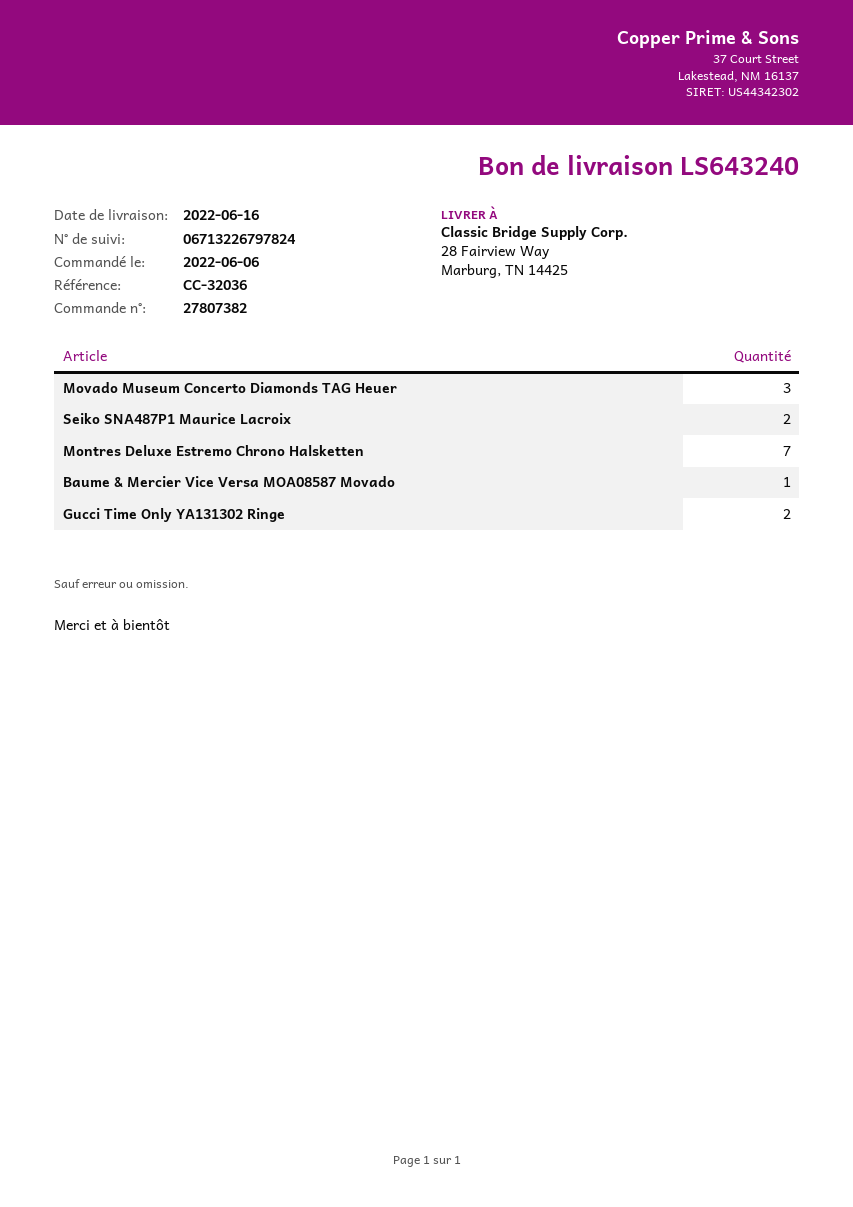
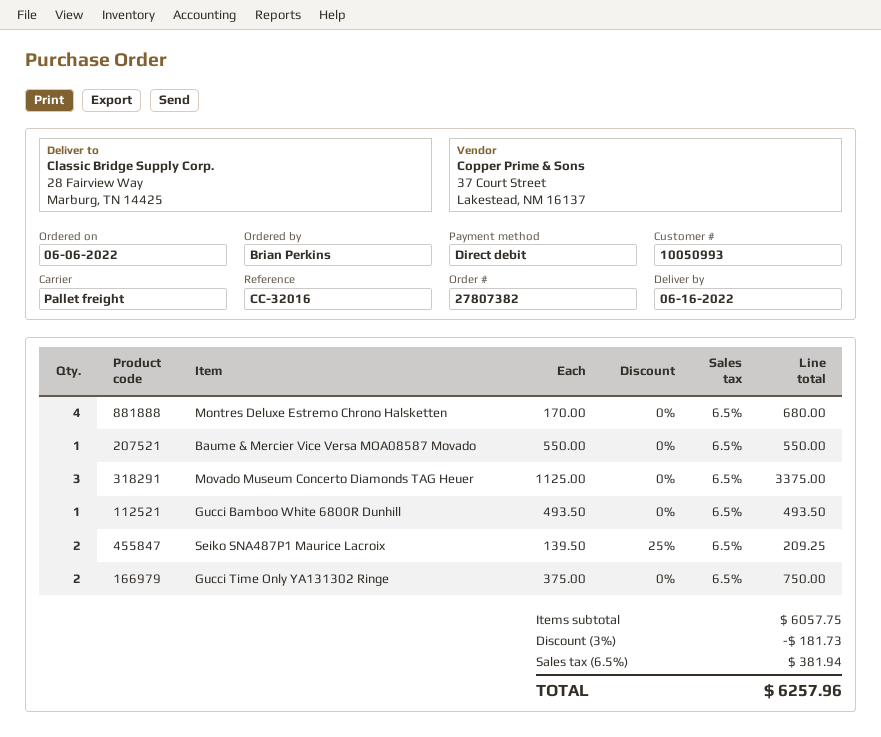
reference: CC-32036 -> CC-32016
Montres Deluxe Estremo Chrono Halsketten: 7 -> 4
Gucci Bamboo White 6800R Dunhill: none -> 1

